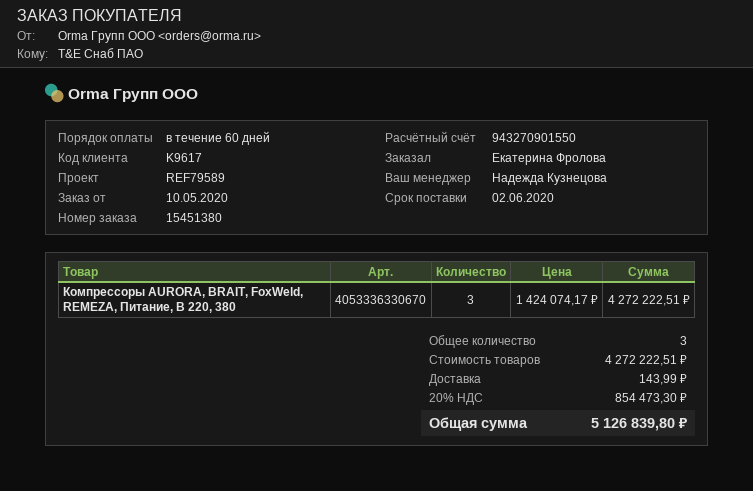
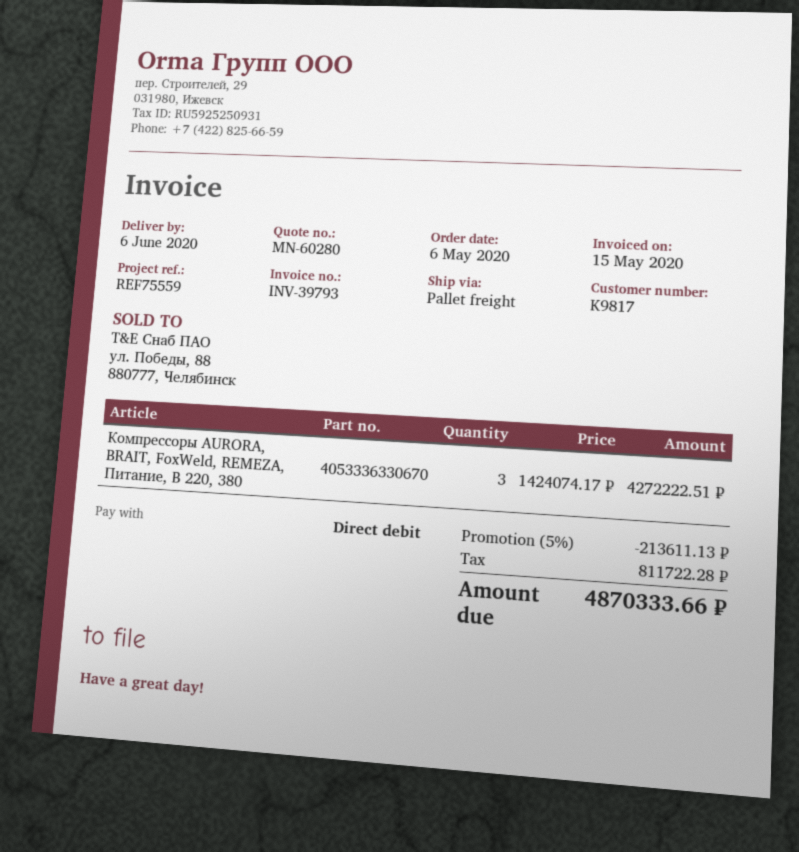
order date: 2020-05-10 -> 2020-05-06
delivery date: 2020-06-02 -> 2020-06-06
customer number: K9617 -> K9817
reference: REF79589 -> REF75559
discount: none -> 5% = 213611.13
shipping: 143.99 -> none
tax: 854473.30 -> 811722.28
total: 5126839.80 -> 4870333.66

